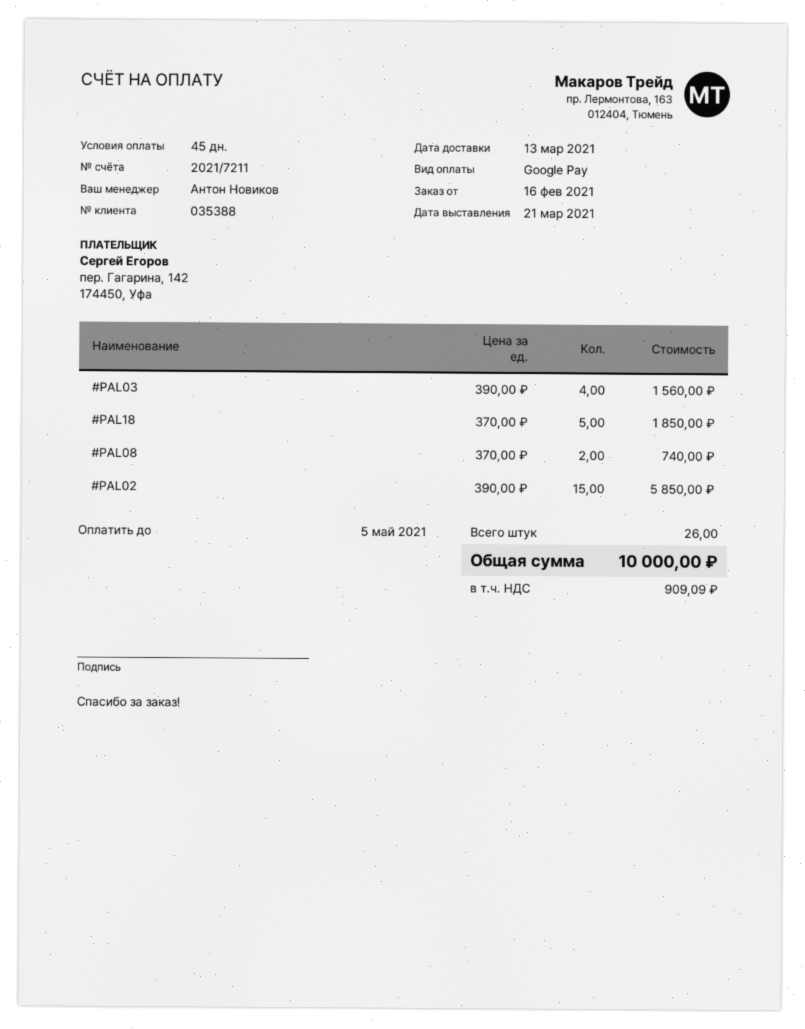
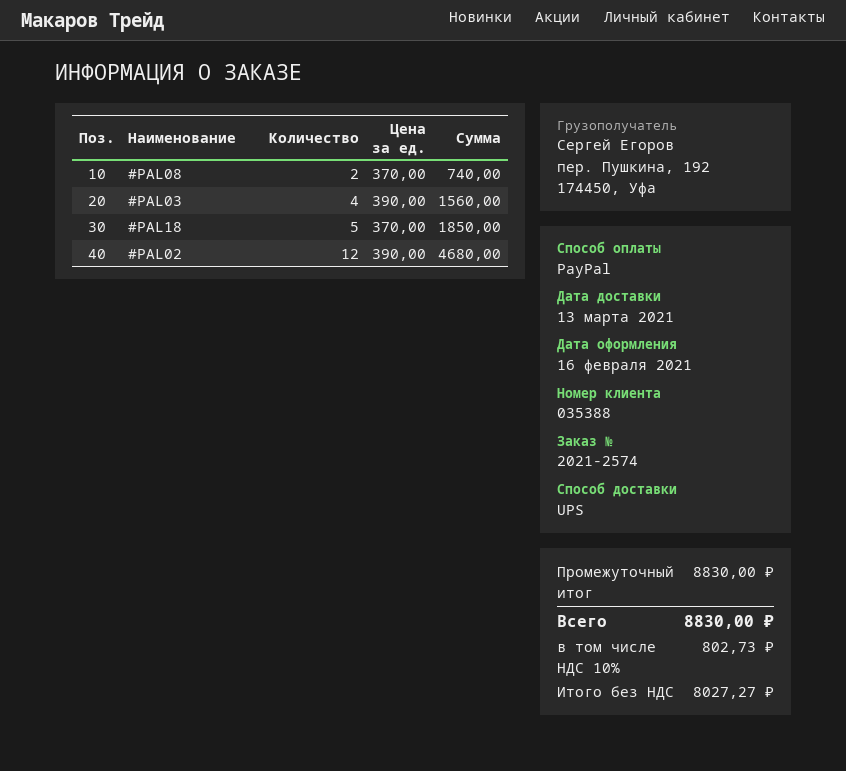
payment method: Google Pay -> PayPal
#PAL02: 15 x 390.00 = 5850.00 -> 12 x 390.00 = 4680.00
tax: 909.09 -> 802.73
total: 10000.00 -> 8830.00

